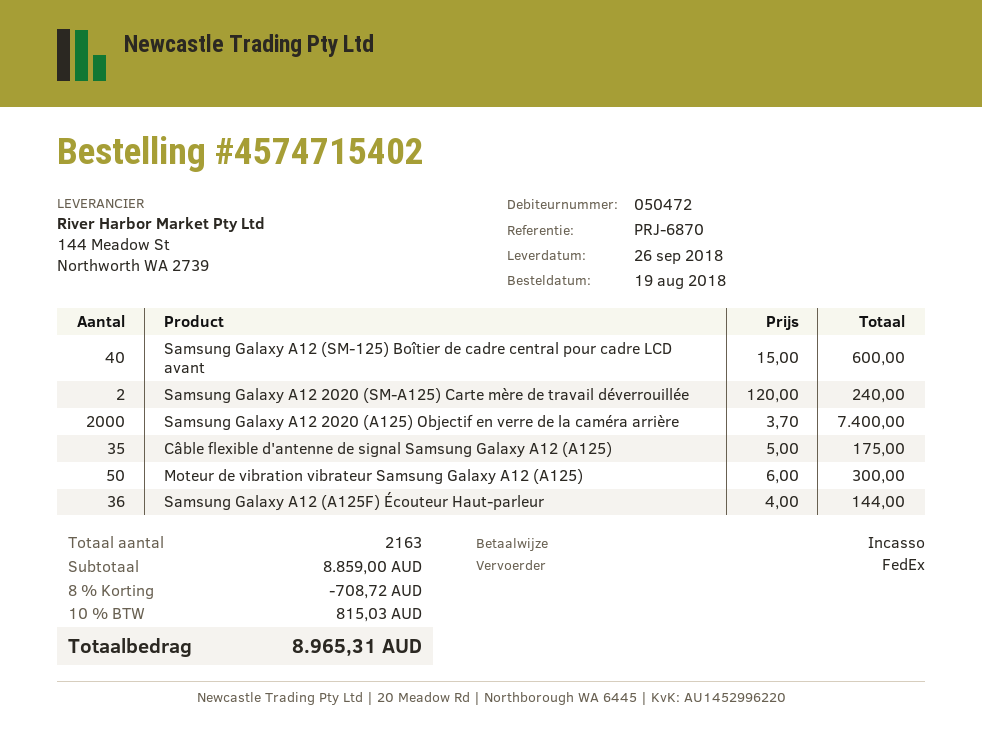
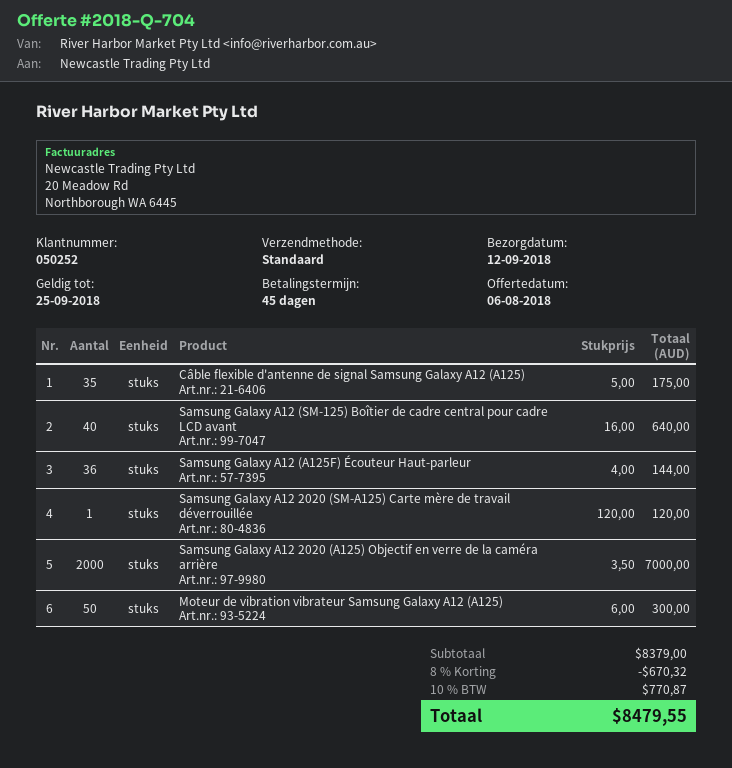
delivery date: 2018-09-26 -> 2018-09-12
customer number: 050472 -> 050252
shipping method: FedEx -> standard
Samsung Galaxy A12 (SM-125) Boîtier de cadre central pour cadre LCD avant: 40 x 15.00 = 600.00 -> 40 x 16.00 = 640.00
Samsung Galaxy A12 2020 (SM-A125) Carte mère de travail déverrouillée: 2 x 120.00 = 240.00 -> 1 x 120.00 = 120.00
Samsung Galaxy A12 2020 (A125) Objectif en verre de la caméra arrière: 2000 x 3.70 = 7400.00 -> 2000 x 3.50 = 7000.00
subtotal: 8859.00 -> 8379.00
discount: 8% = 708.72 -> 8% = 670.32
tax: 10% = 815.03 -> 10% = 770.87
total: 8965.31 -> 8479.55

